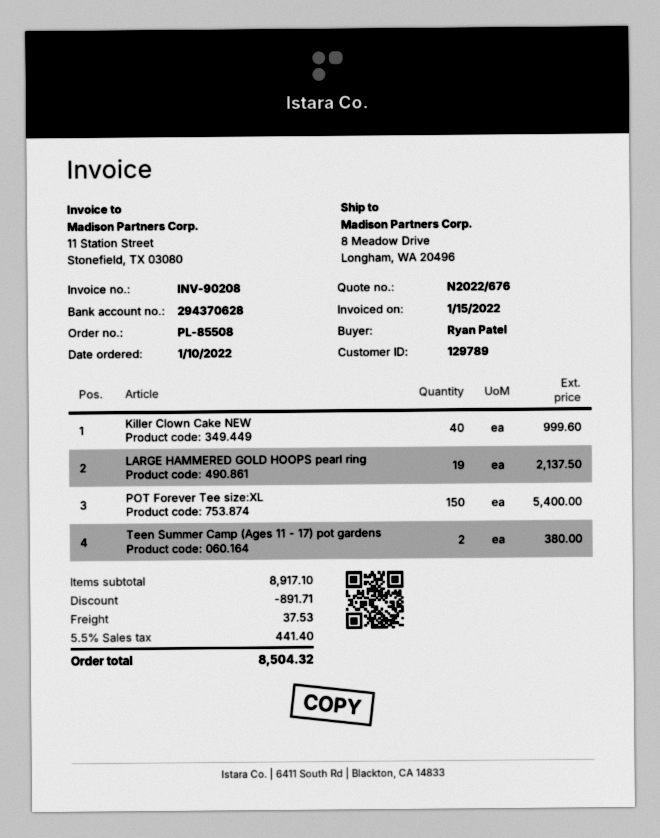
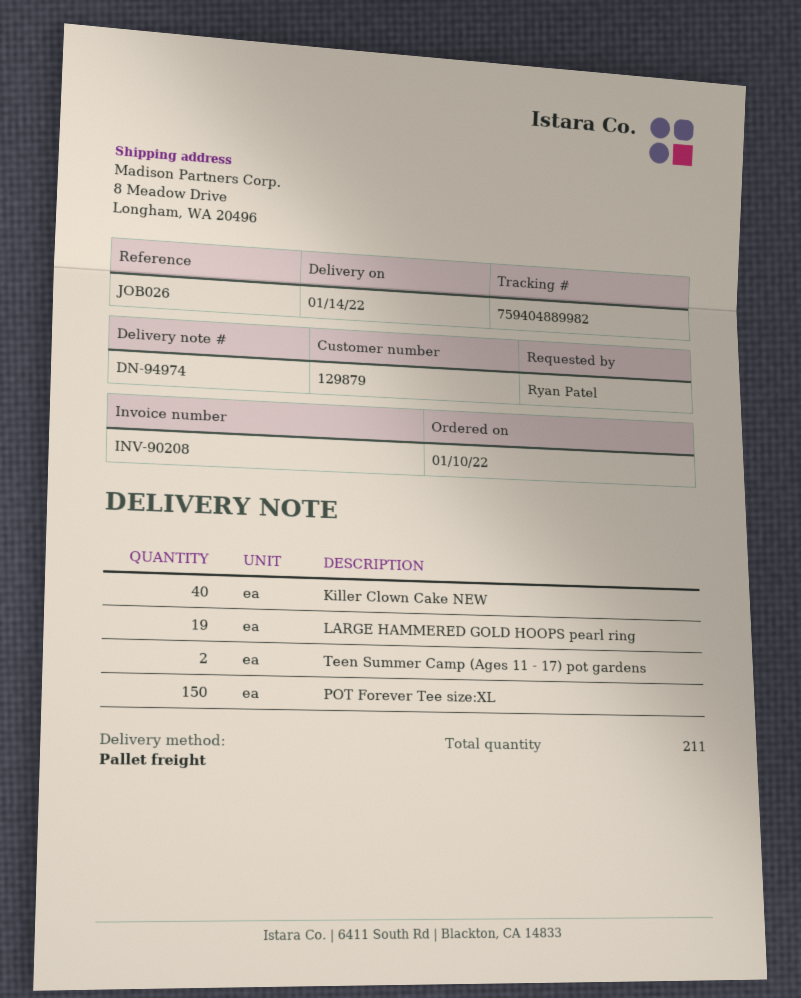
customer number: 129789 -> 129879

